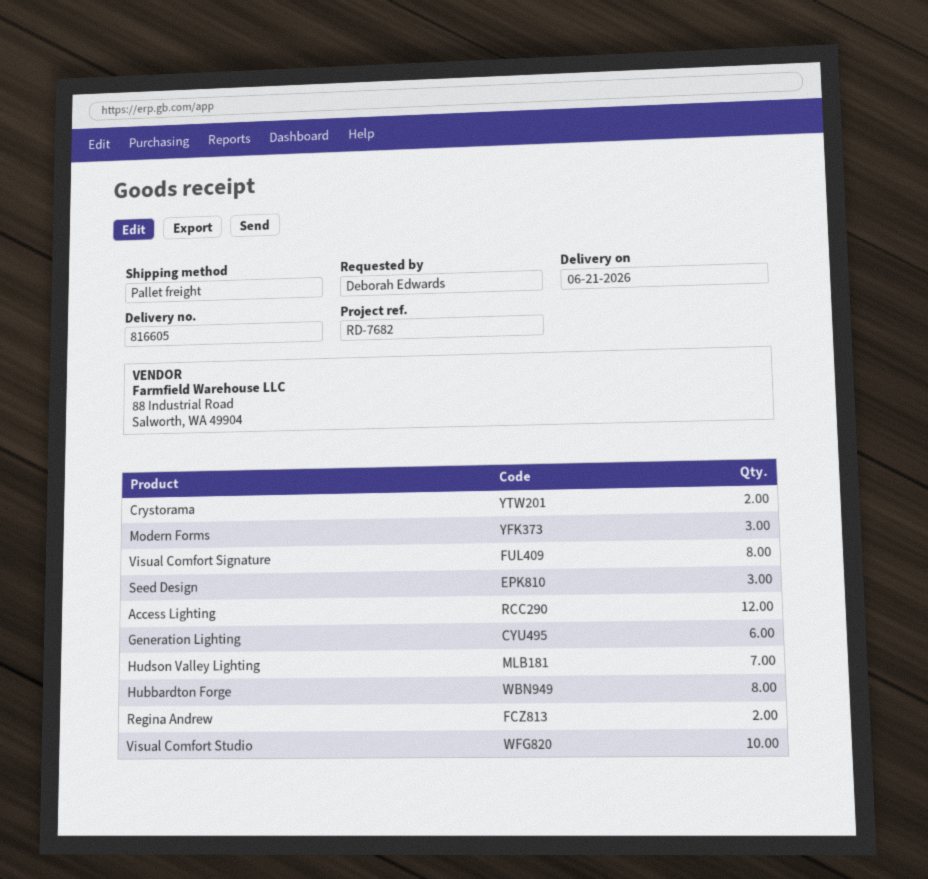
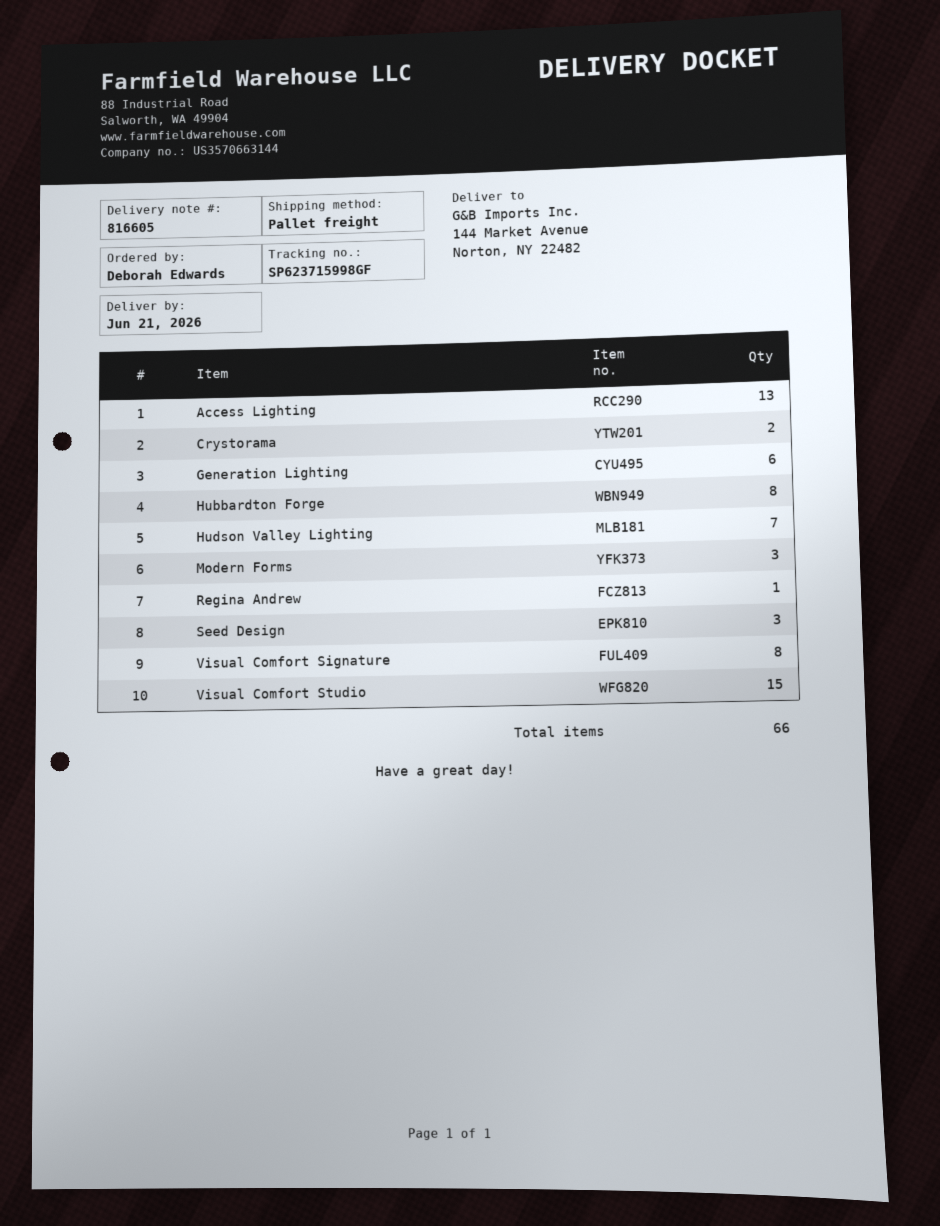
Access Lighting: 12 -> 13
Regina Andrew: 2 -> 1
Visual Comfort Studio: 10 -> 15

